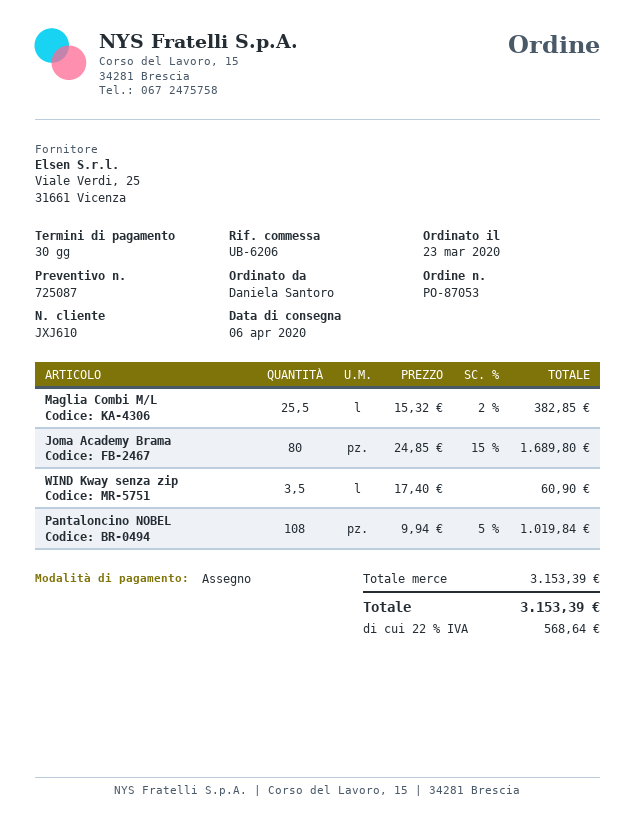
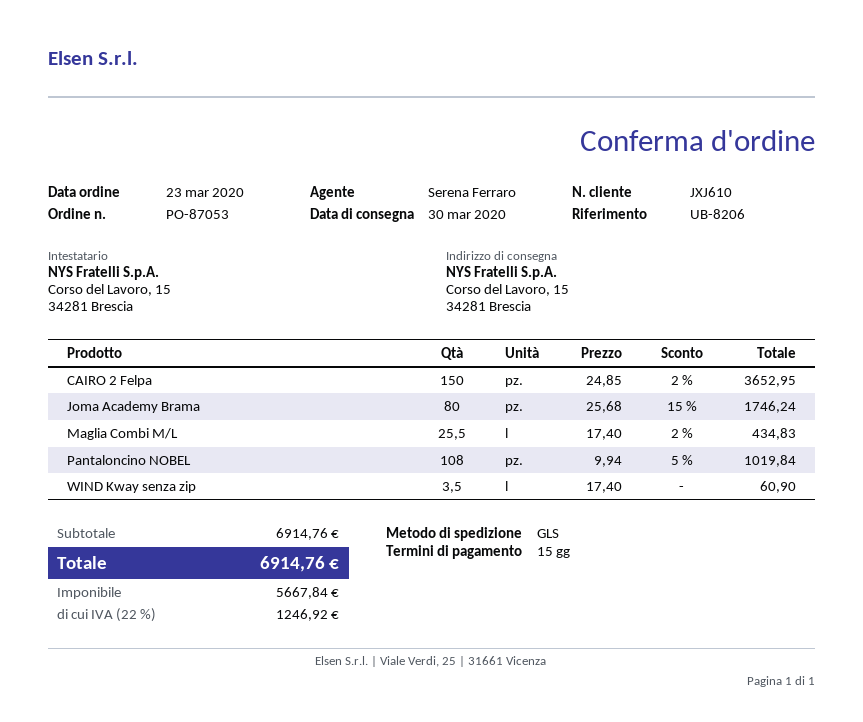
delivery date: 2020-04-06 -> 2020-03-30
payment terms: 30 days -> 15 days
reference: UB-6206 -> UB-8206
Maglia Combi M/L: 25.5 x 15.32 - 2% = 382.85 -> 25.5 x 17.40 - 2% = 434.83
Joma Academy Brama: 80 x 24.85 - 15% = 1689.80 -> 80 x 25.68 - 15% = 1746.24
CAIRO 2 Felpa: none -> 150 x 24.85 - 2% = 3652.95
subtotal: 3153.39 -> 6914.76
tax: 22% = 568.64 -> 22% = 1246.92
total: 3153.39 -> 6914.76

